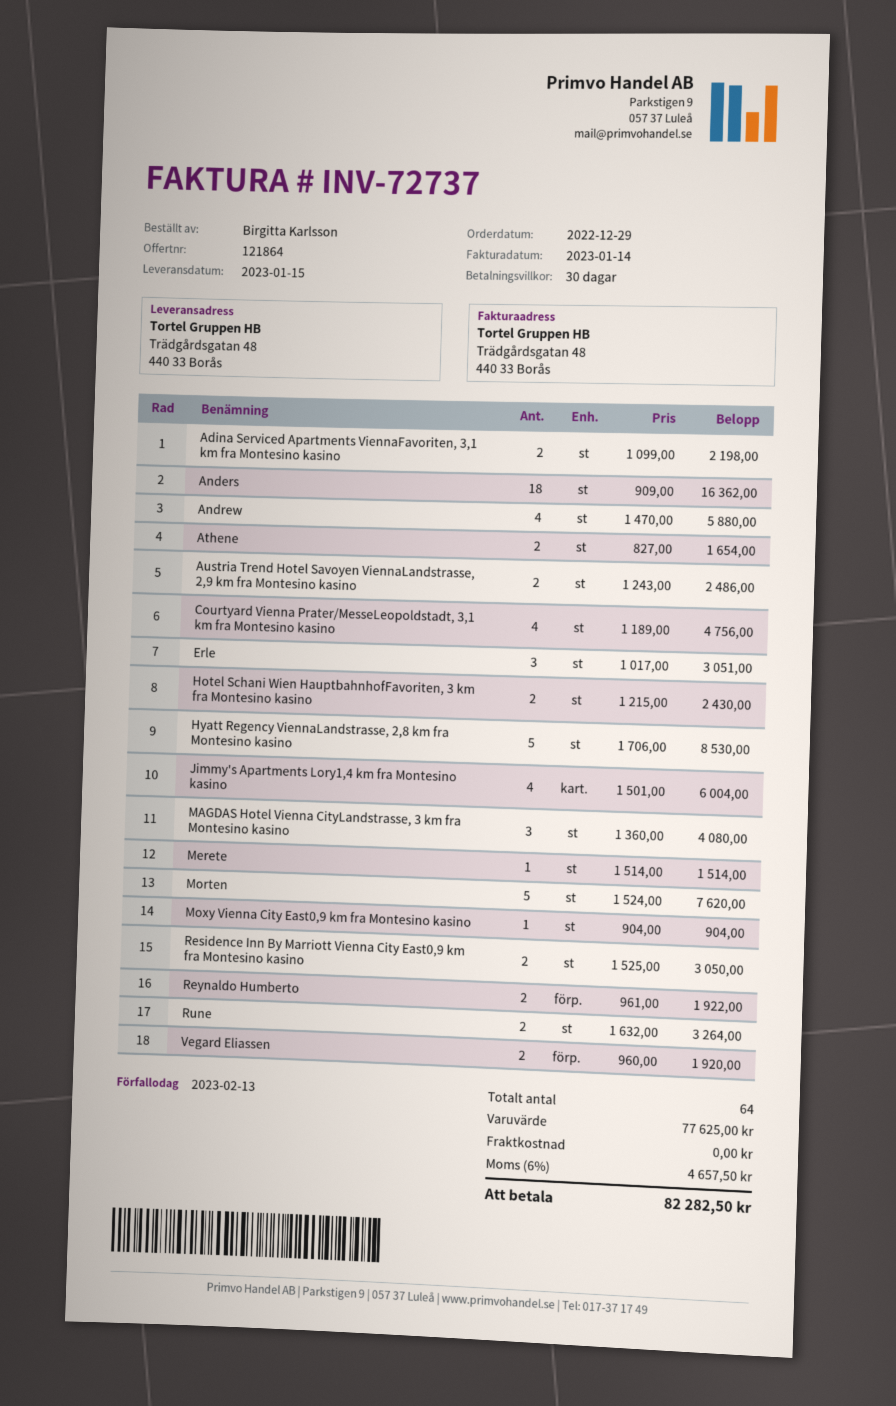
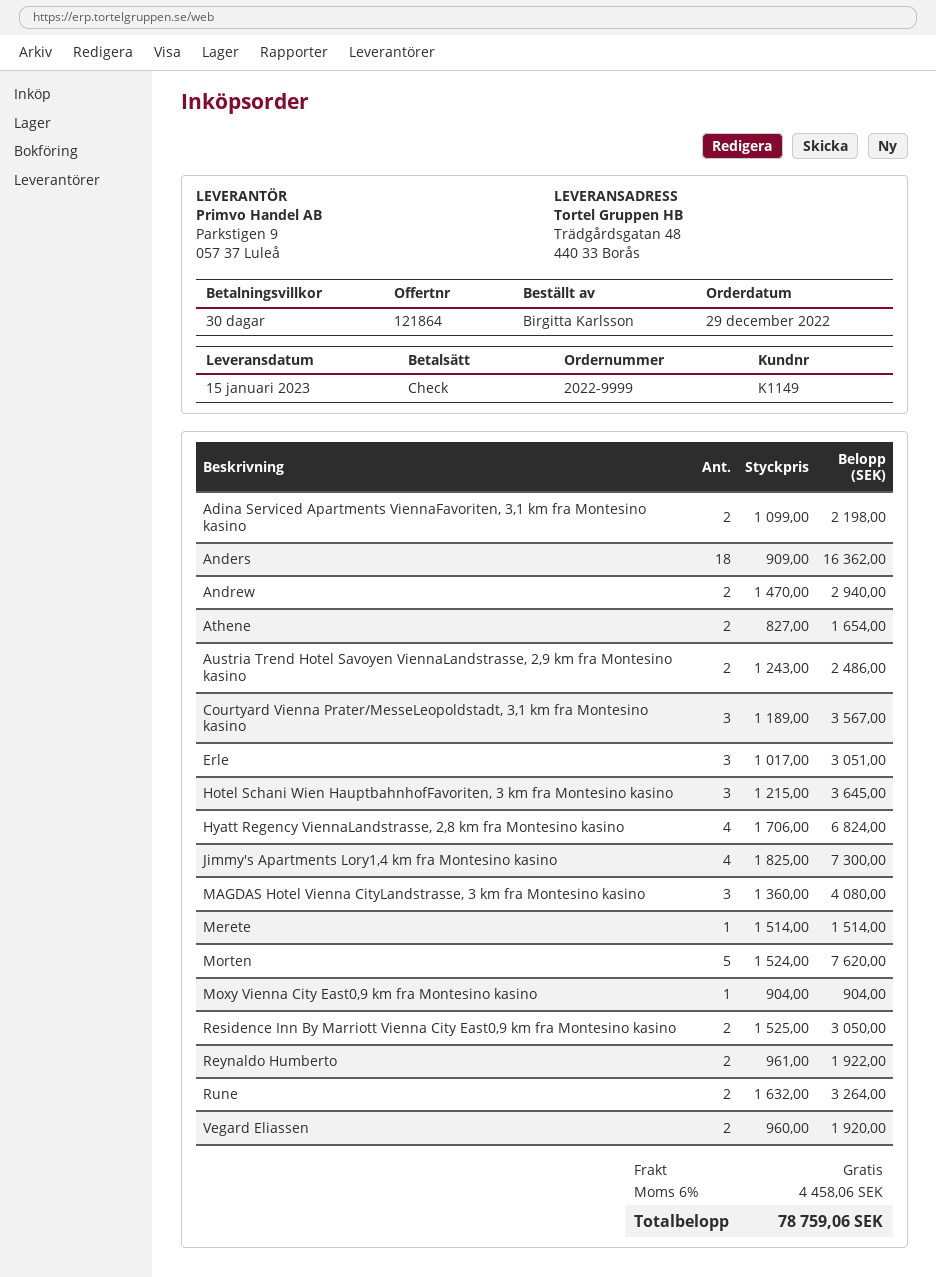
Andrew: 4 x 1470.00 = 5880.00 -> 2 x 1470.00 = 2940.00
Courtyard Vienna Prater/MesseLeopoldstadt, 3,1 km fra Montesino kasino: 4 x 1189.00 = 4756.00 -> 3 x 1189.00 = 3567.00
Hotel Schani Wien HauptbahnhofFavoriten, 3 km fra Montesino kasino: 2 x 1215.00 = 2430.00 -> 3 x 1215.00 = 3645.00
Hyatt Regency ViennaLandstrasse, 2,8 km fra Montesino kasino: 5 x 1706.00 = 8530.00 -> 4 x 1706.00 = 6824.00
Jimmy's Apartments Lory1,4 km fra Montesino kasino: 4 x 1501.00 = 6004.00 -> 4 x 1825.00 = 7300.00
tax: 6% = 4657.50 -> 6% = 4458.06
total: 82282.50 -> 78759.06

